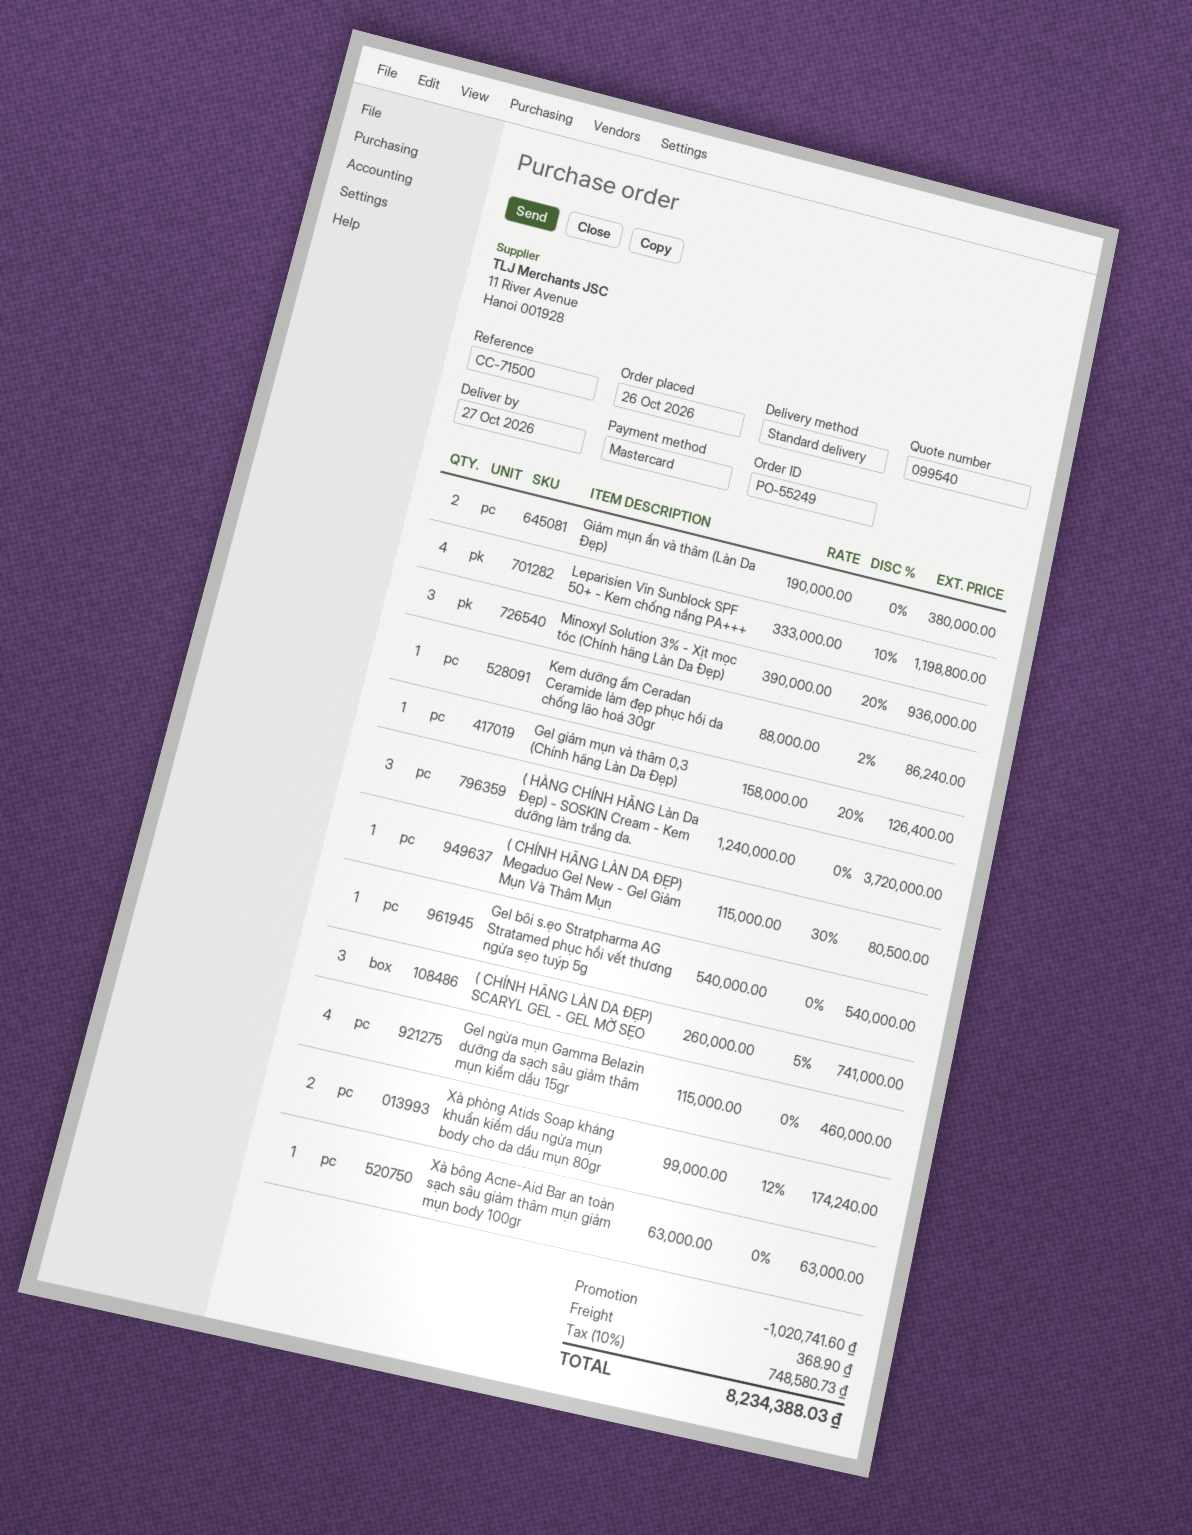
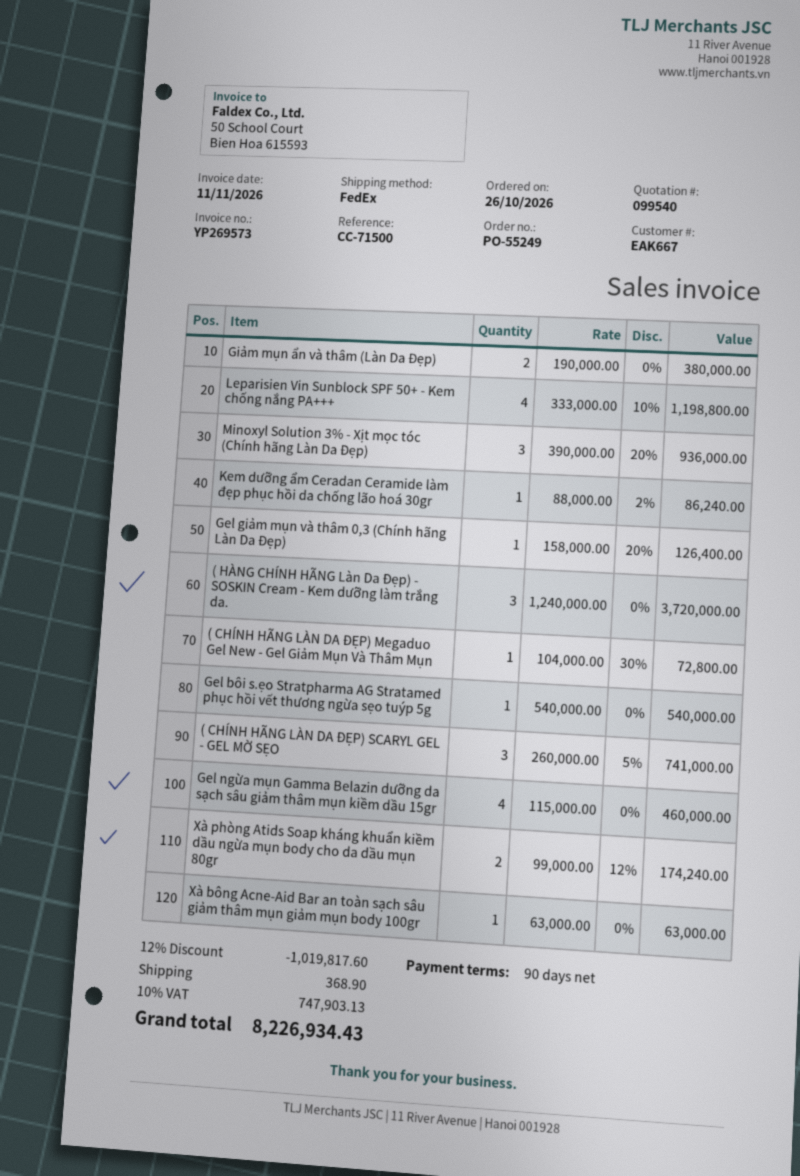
shipping method: standard -> FedEx
( CHÍNH HÃNG LÀN DA ĐẸP) Megaduo Gel New - Gel Giảm Mụn Và Thâm Mụn: 1 x 115000.00 - 30% = 80500.00 -> 1 x 104000.00 - 30% = 72800.00
discount: 1020741.60 -> 1019817.60
tax: 10% = 748580.73 -> 10% = 747903.13
total: 8234388.03 -> 8226934.43

